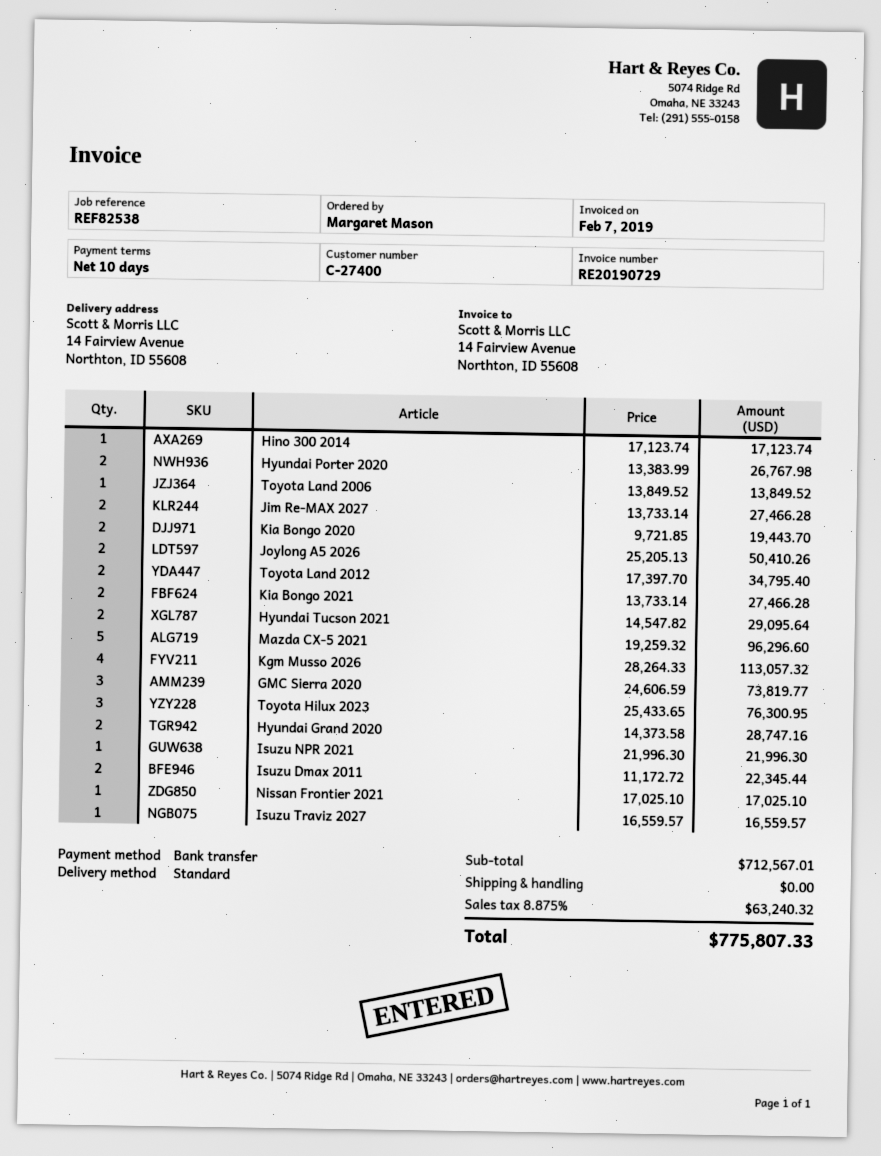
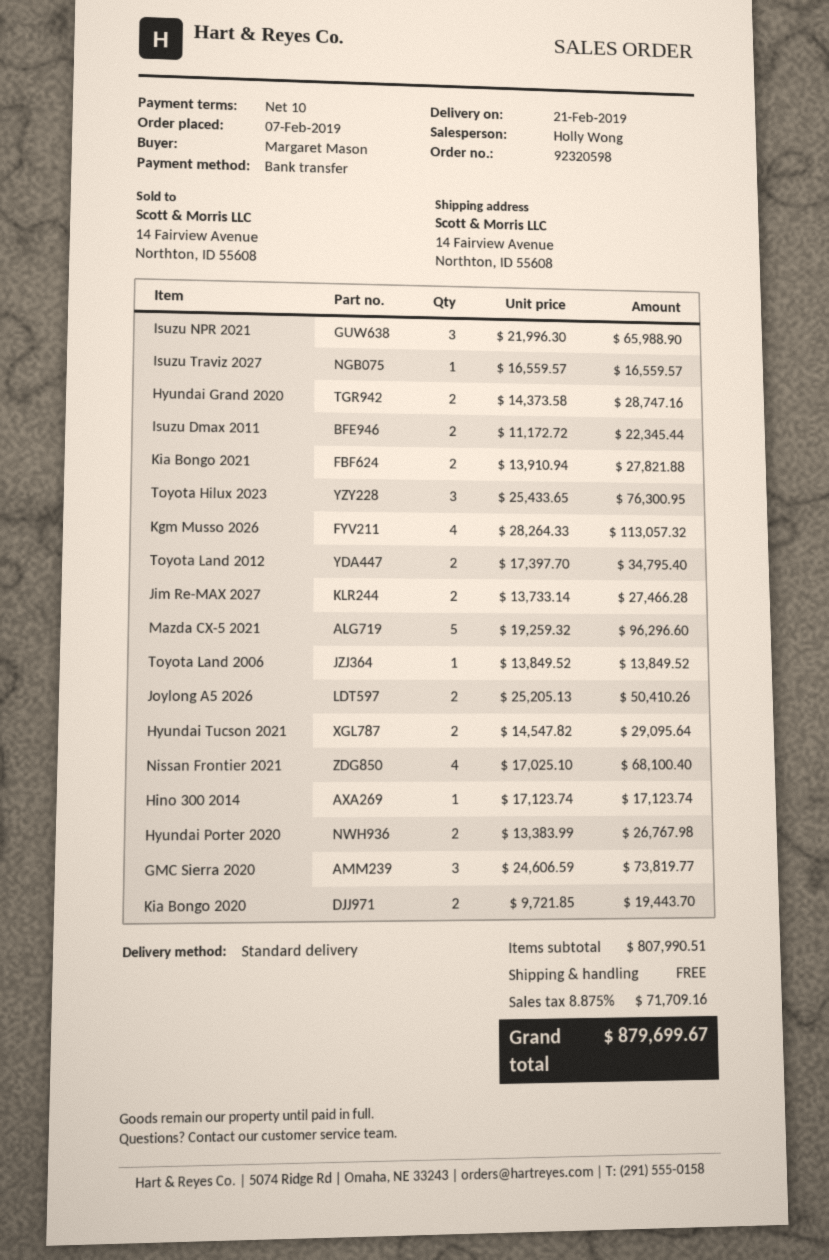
Kia Bongo 2021: 2 x 13733.14 = 27466.28 -> 2 x 13910.94 = 27821.88
Isuzu NPR 2021: 1 x 21996.30 = 21996.30 -> 3 x 21996.30 = 65988.90
Nissan Frontier 2021: 1 x 17025.10 = 17025.10 -> 4 x 17025.10 = 68100.40
subtotal: 712567.01 -> 807990.51
tax: 8.875% = 63240.32 -> 8.875% = 71709.16
total: 775807.33 -> 879699.67

